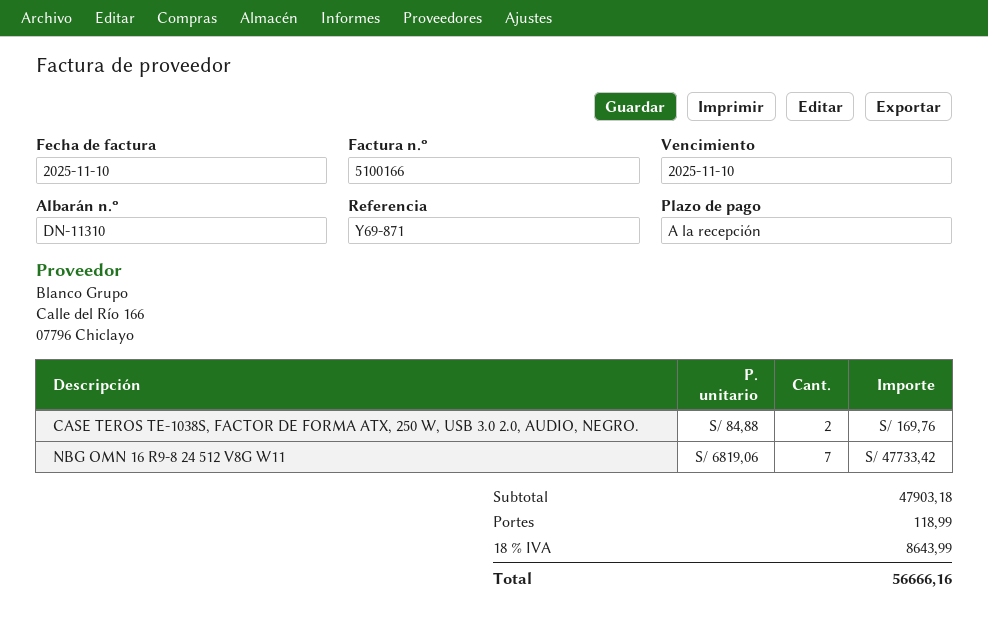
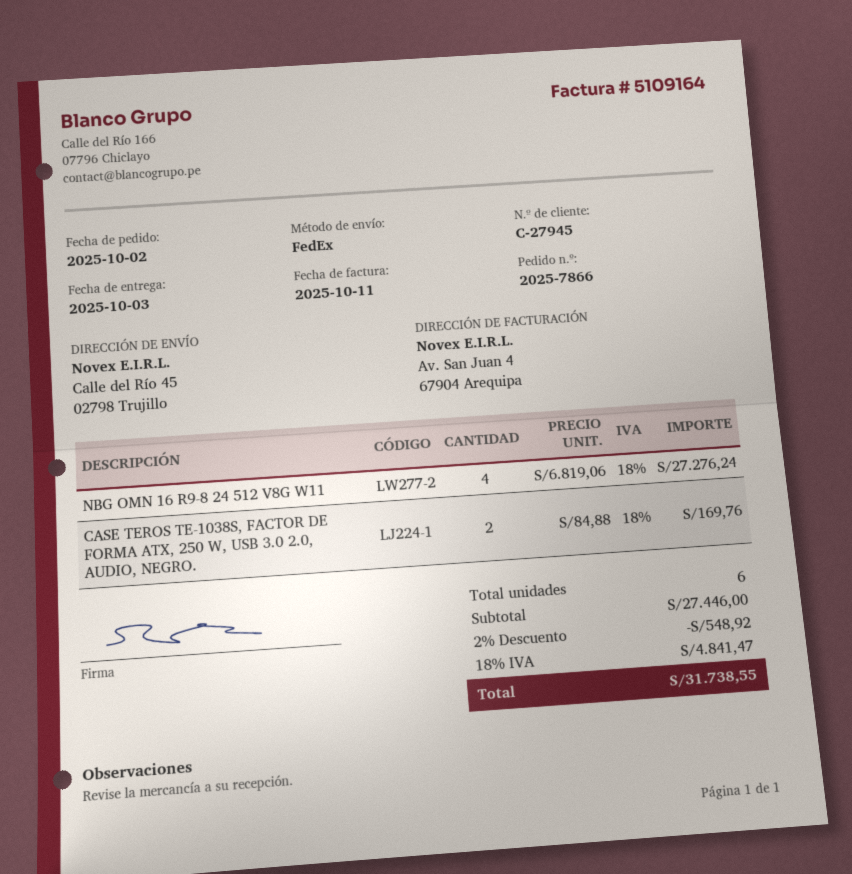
invoice number: 5100166 -> 5109164
invoice date: 2025-11-10 -> 2025-10-11
NBG OMN 16 R9-8 24 512 V8G W11: 7 x 6819.06 = 47733.42 -> 4 x 6819.06 = 27276.24
subtotal: 47903.18 -> 27446.00
discount: none -> 2% = 548.92
shipping: 118.99 -> none
tax: 18% = 8643.99 -> 18% = 4841.47
total: 56666.16 -> 31738.55

